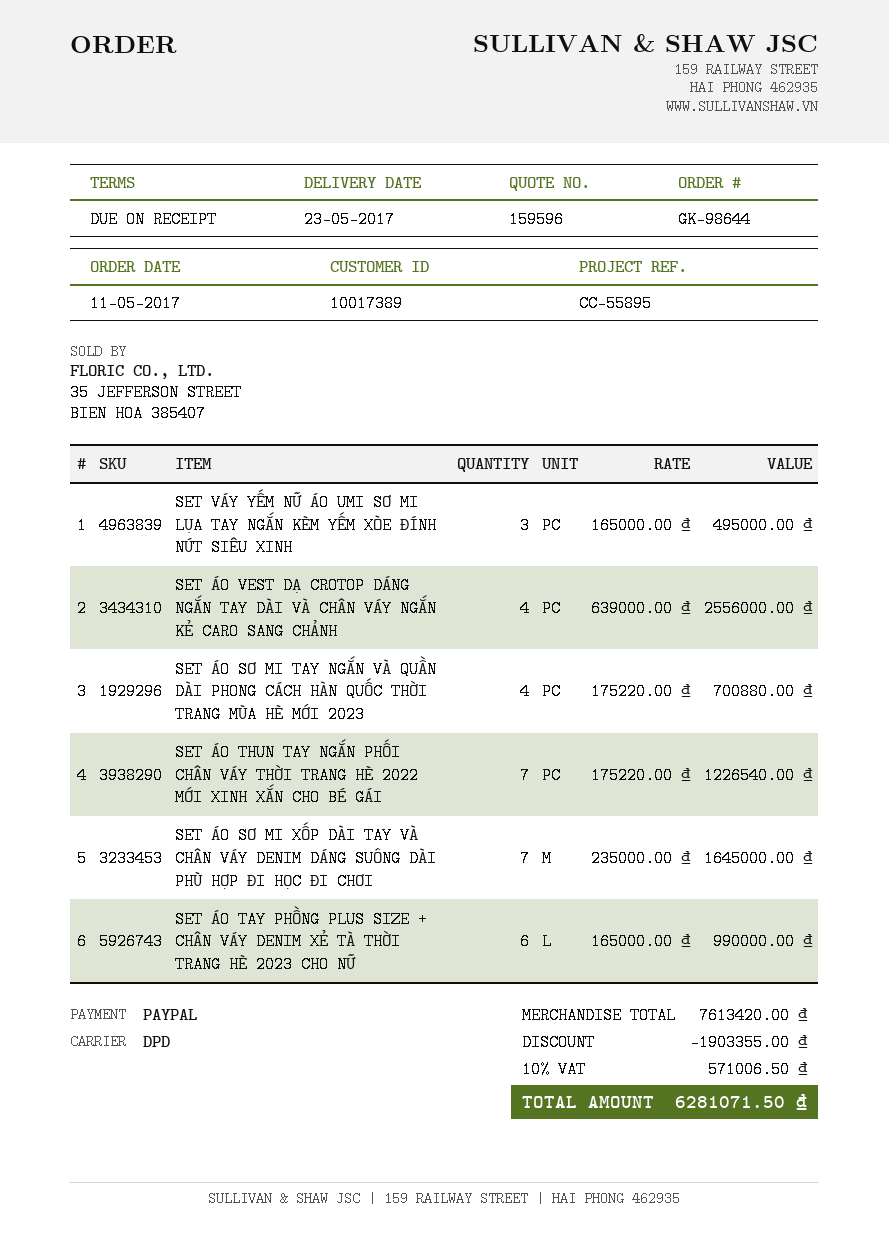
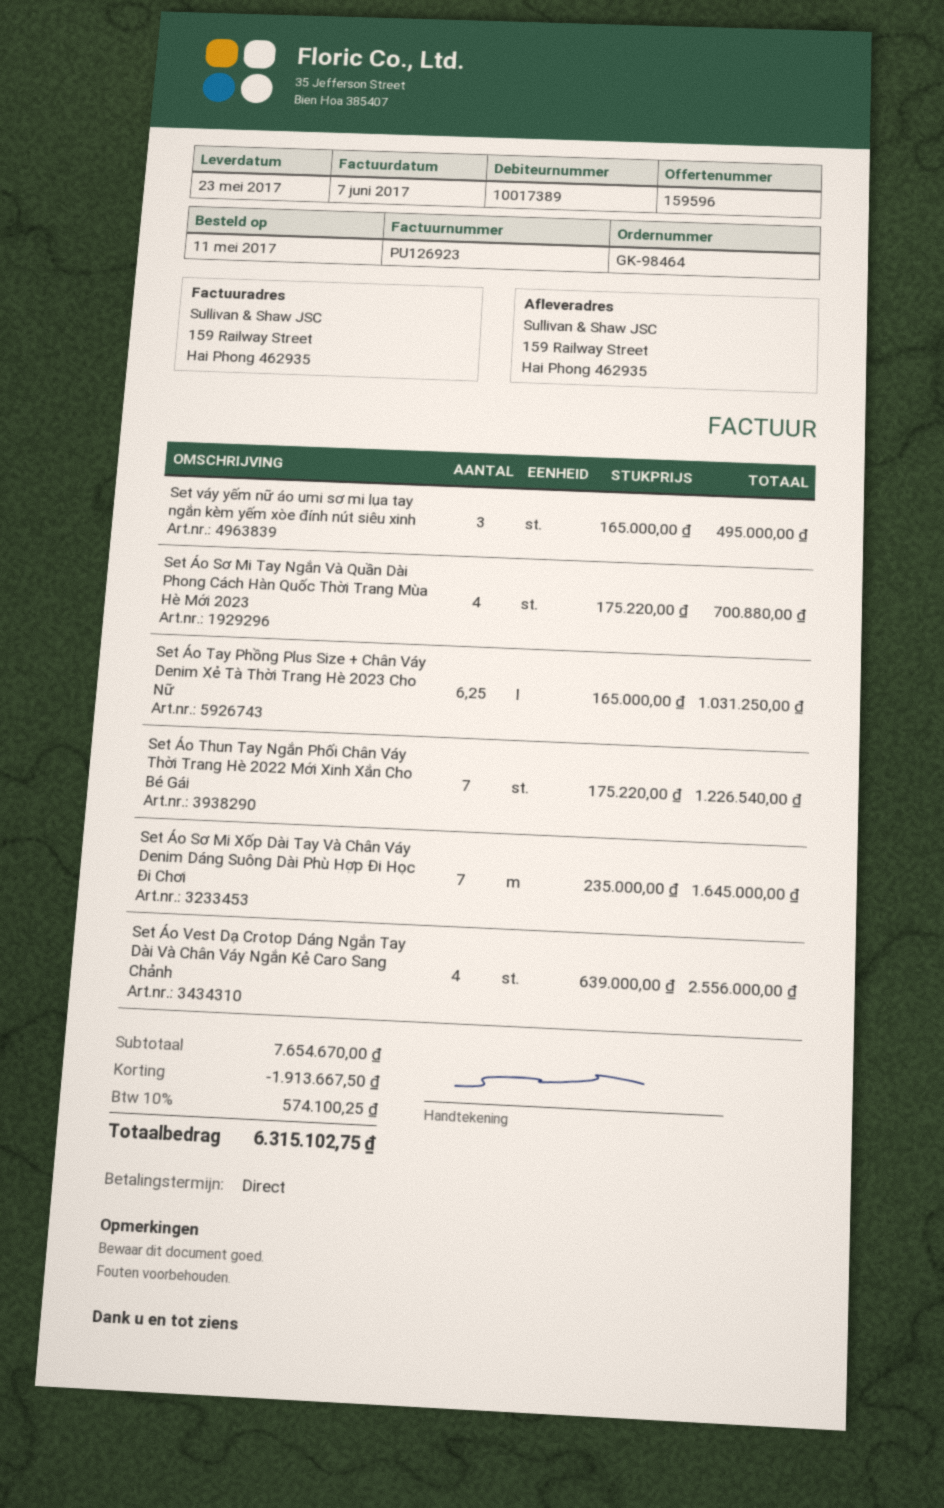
order number: GK-98644 -> GK-98464
SET ÁO TAY PHỒNG PLUS SIZE + CHÂN VÁY DENIM XẺ TÀ THỜI TRANG HÈ 2023 CHO NỮ: 6 x 165000.00 = 990000.00 -> 6.25 x 165000.00 = 1031250.00
subtotal: 7613420.00 -> 7654670.00
discount: 1903355.00 -> 1913667.50
tax: 10% = 571006.50 -> 10% = 574100.25
total: 6281071.50 -> 6315102.75

